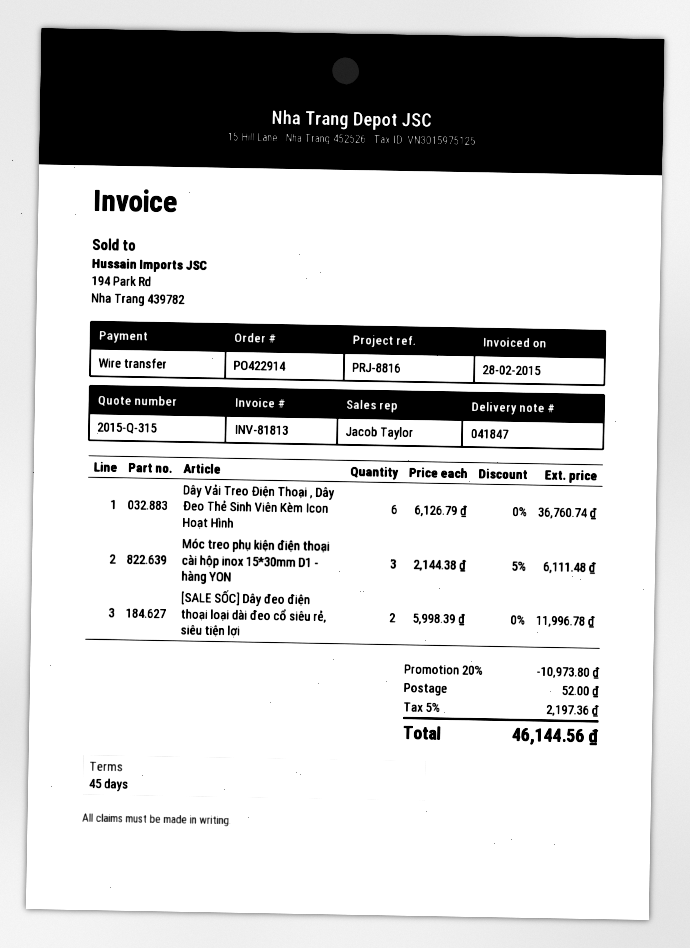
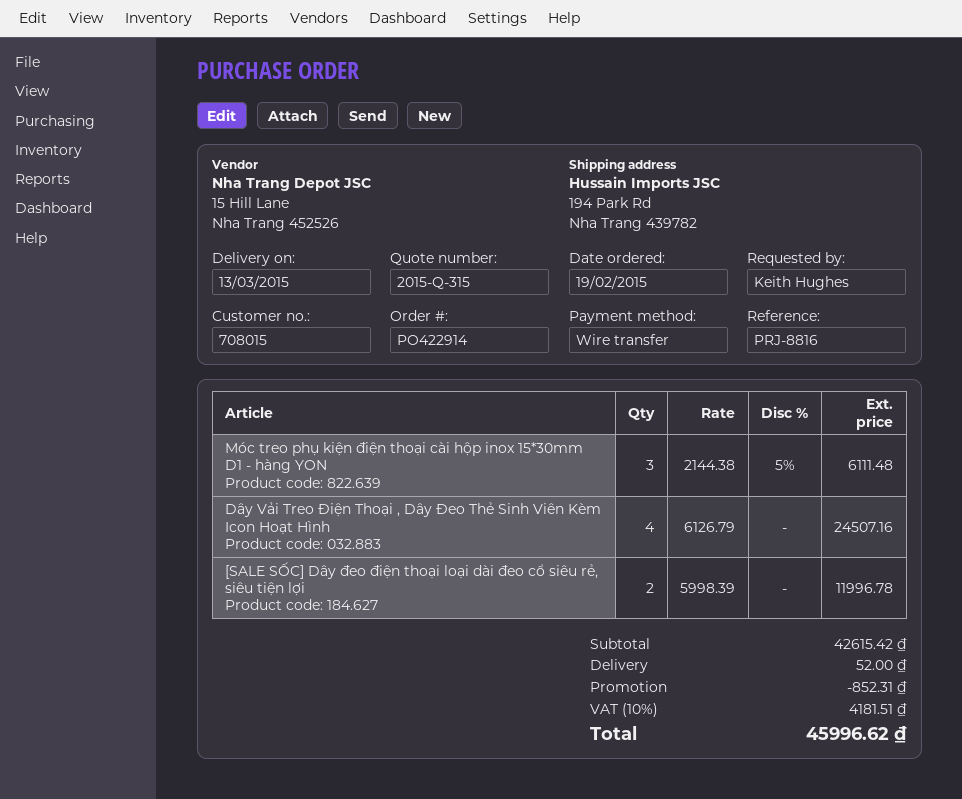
Dây Vải Treo Điện Thoại , Dây Đeo Thẻ Sinh Viên Kèm Icon Hoạt Hình: 6 x 6126.79 = 36760.74 -> 4 x 6126.79 = 24507.16
discount: 10973.80 -> 852.31
tax: 5% = 2197.36 -> 10% = 4181.51
total: 46144.56 -> 45996.62

